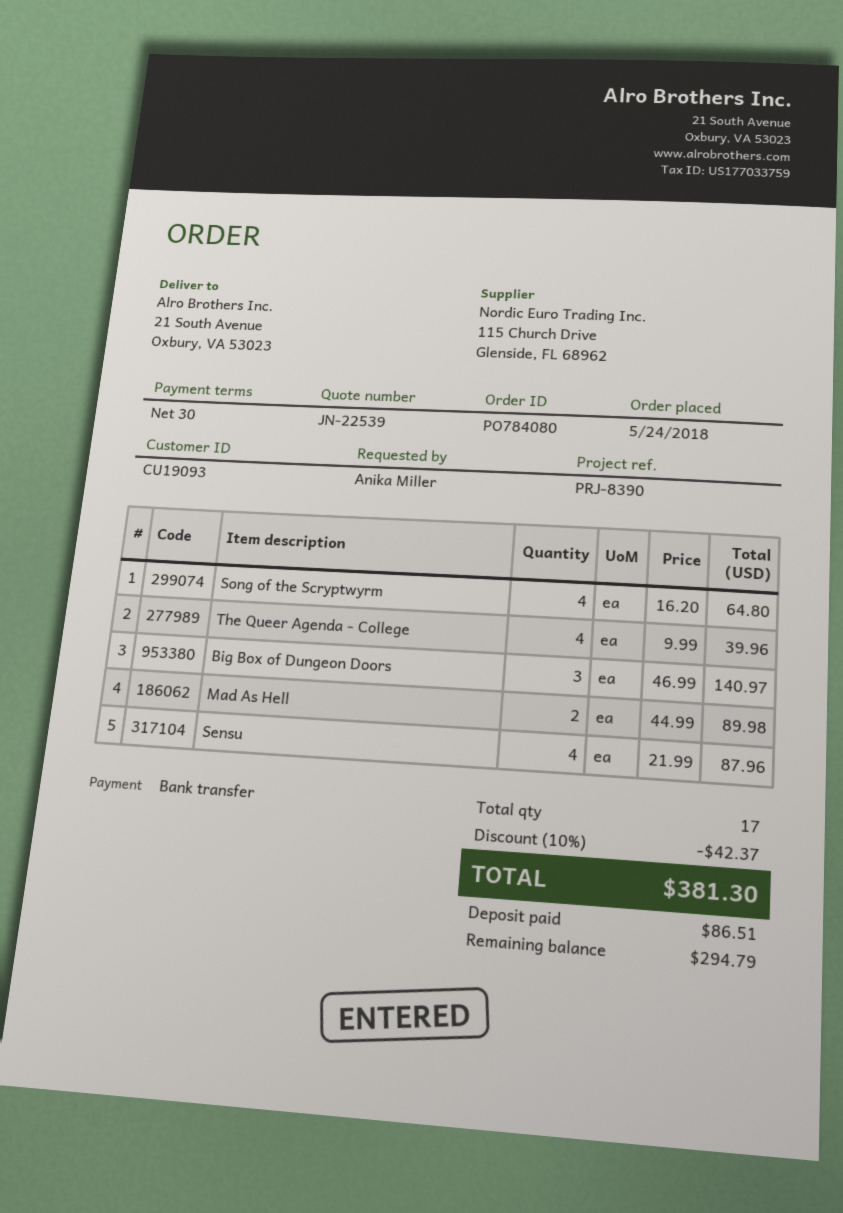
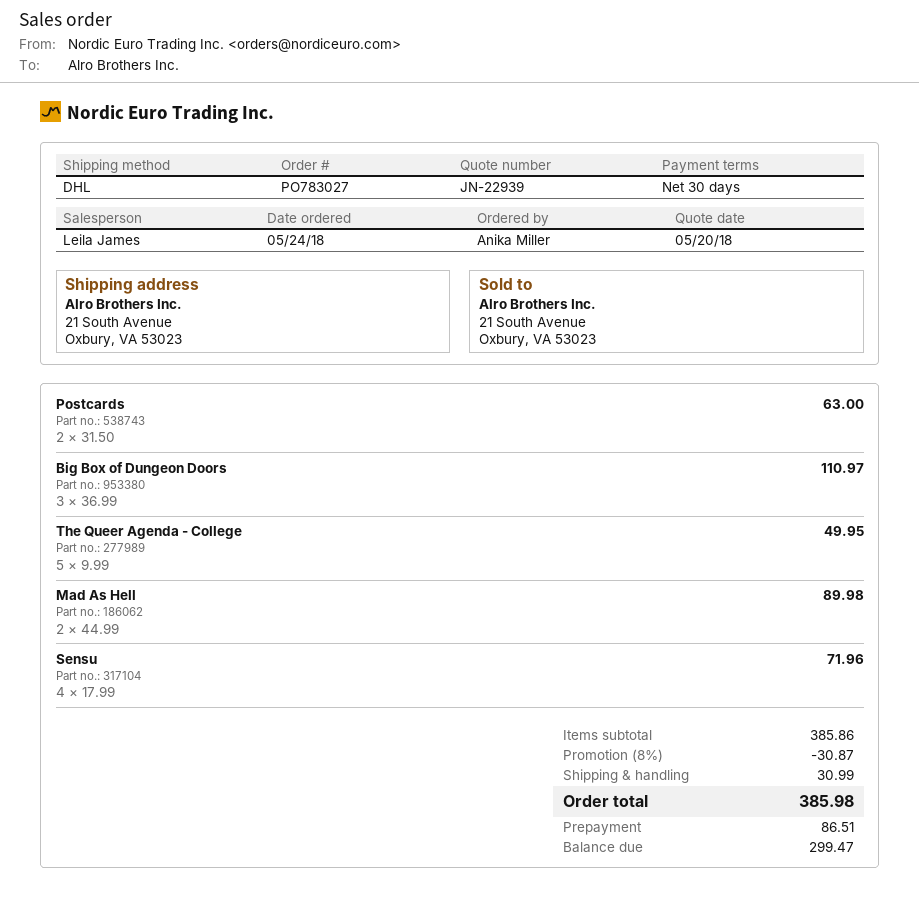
quote number: JN-22539 -> JN-22939
order number: PO784080 -> PO783027
Song of the Scryptwyrm: 4 x 16.20 = 64.80 -> none
The Queer Agenda - College: 4 x 9.99 = 39.96 -> 5 x 9.99 = 49.95
Big Box of Dungeon Doors: 3 x 46.99 = 140.97 -> 3 x 36.99 = 110.97
Sensu: 4 x 21.99 = 87.96 -> 4 x 17.99 = 71.96
Postcards: none -> 2 x 31.50 = 63.00
discount: 10% = 42.37 -> 8% = 30.87
shipping: none -> 30.99
total: 381.30 -> 385.98
balance: 294.79 -> 299.47

